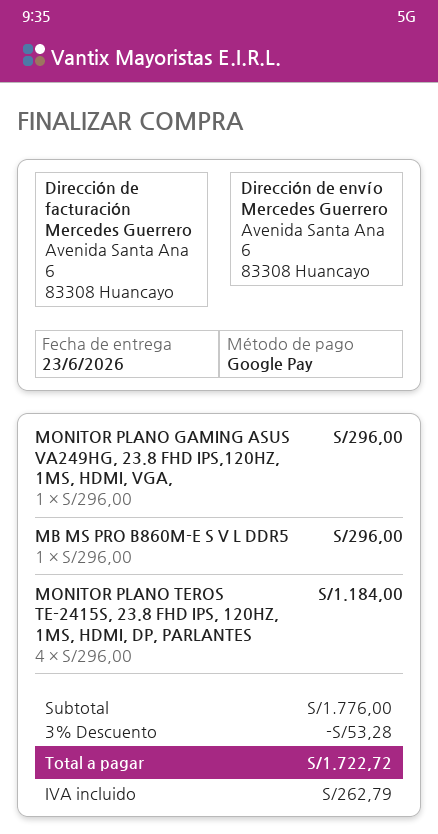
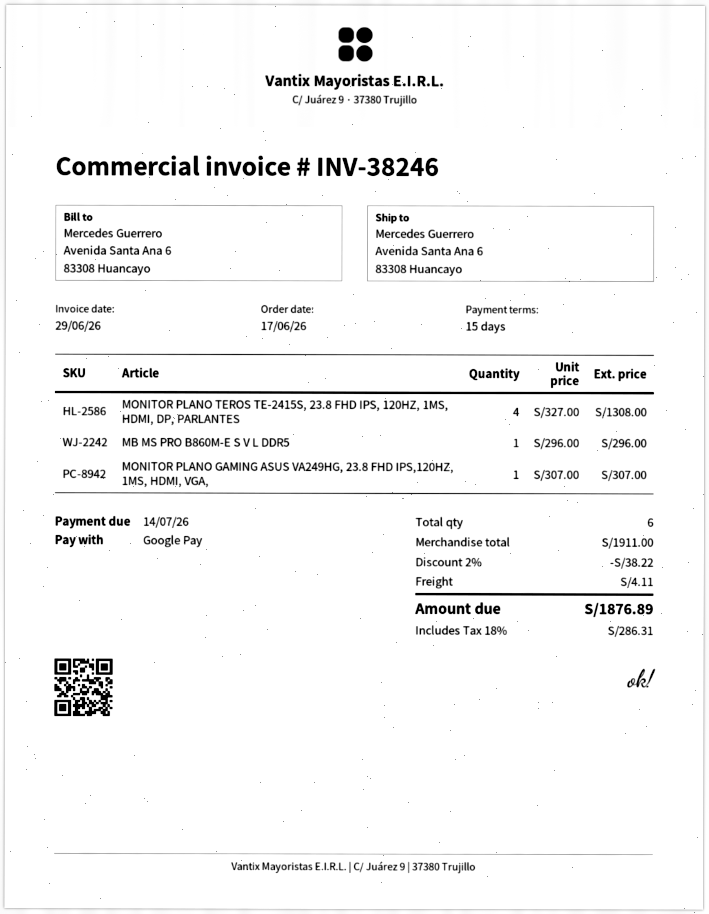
MONITOR PLANO GAMING ASUS VA249HG, 23.8 FHD IPS,120HZ, 1MS, HDMI, VGA,: 1 x 296.00 = 296.00 -> 1 x 307.00 = 307.00
MONITOR PLANO TEROS TE-2415S, 23.8 FHD IPS, 120HZ, 1MS, HDMI, DP, PARLANTES: 4 x 296.00 = 1184.00 -> 4 x 327.00 = 1308.00
subtotal: 1776.00 -> 1911.00
discount: 3% = 53.28 -> 2% = 38.22
shipping: none -> 4.11
tax: 262.79 -> 286.31
total: 1722.72 -> 1876.89

